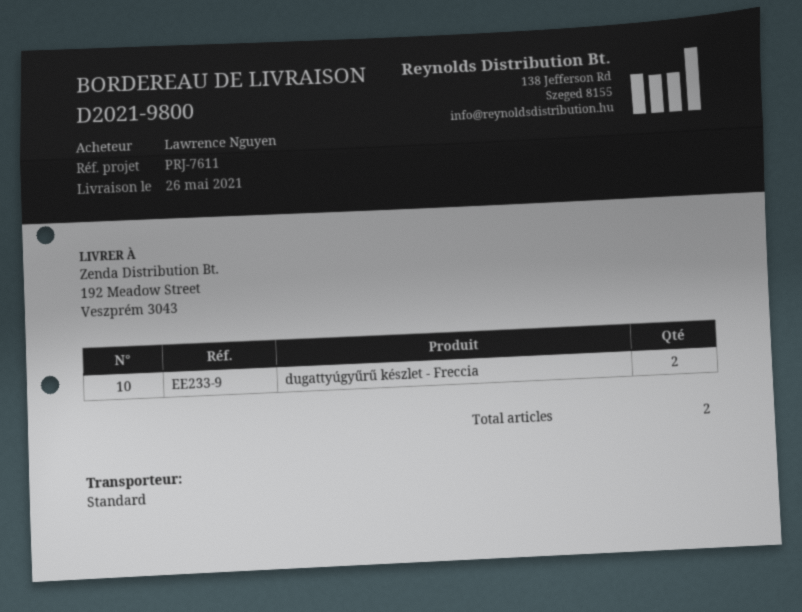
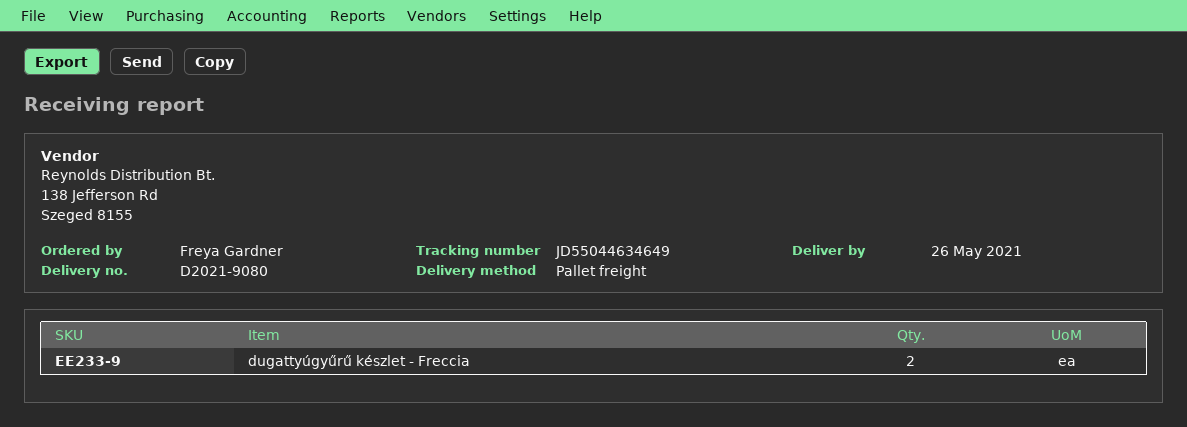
delivery note number: D2021-9800 -> D2021-9080
ordered by: Lawrence Nguyen -> Freya Gardner
shipping method: standard -> pallet freight

